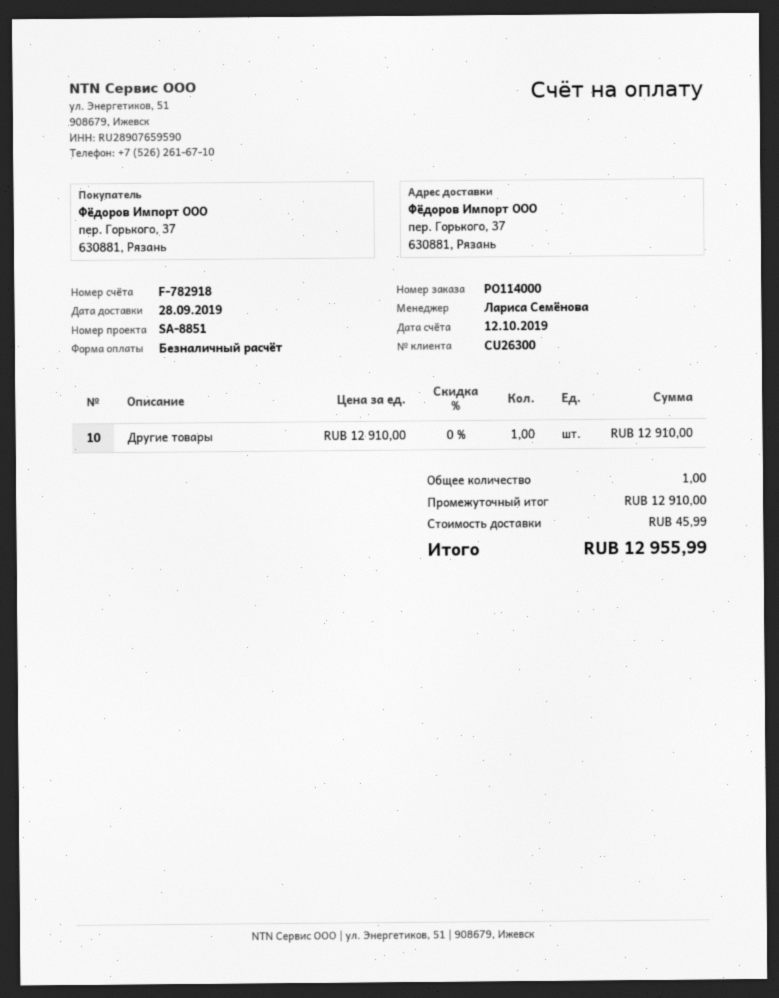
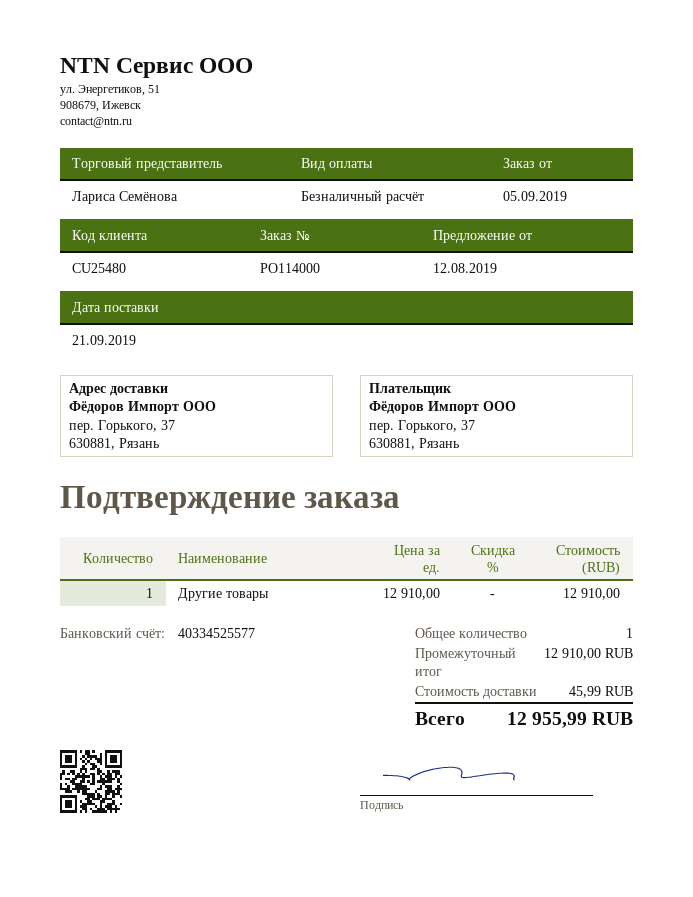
delivery date: 2019-09-28 -> 2019-09-21
customer number: CU26300 -> CU25480

